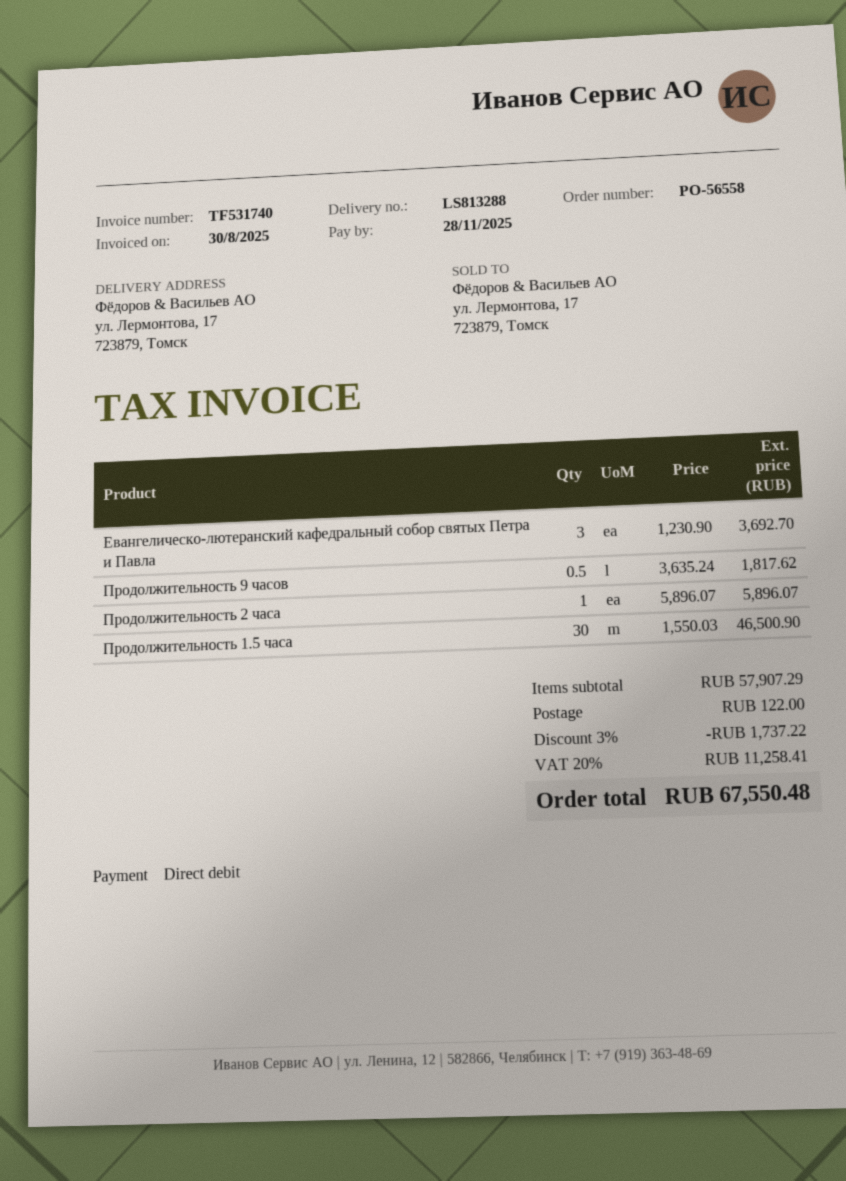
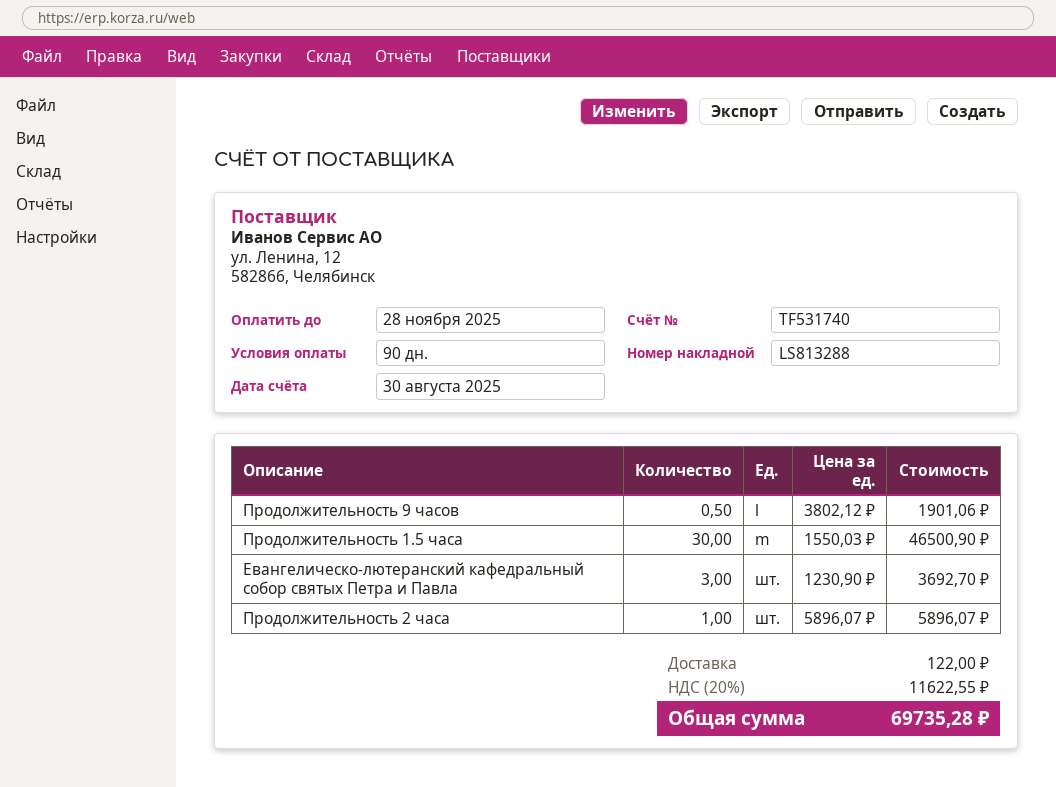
Продолжительность 9 часов: 0.5 x 3635.24 = 1817.62 -> 0.5 x 3802.12 = 1901.06
discount: 3% = 1737.22 -> none
tax: 20% = 11258.41 -> 20% = 11622.55
total: 67550.48 -> 69735.28

